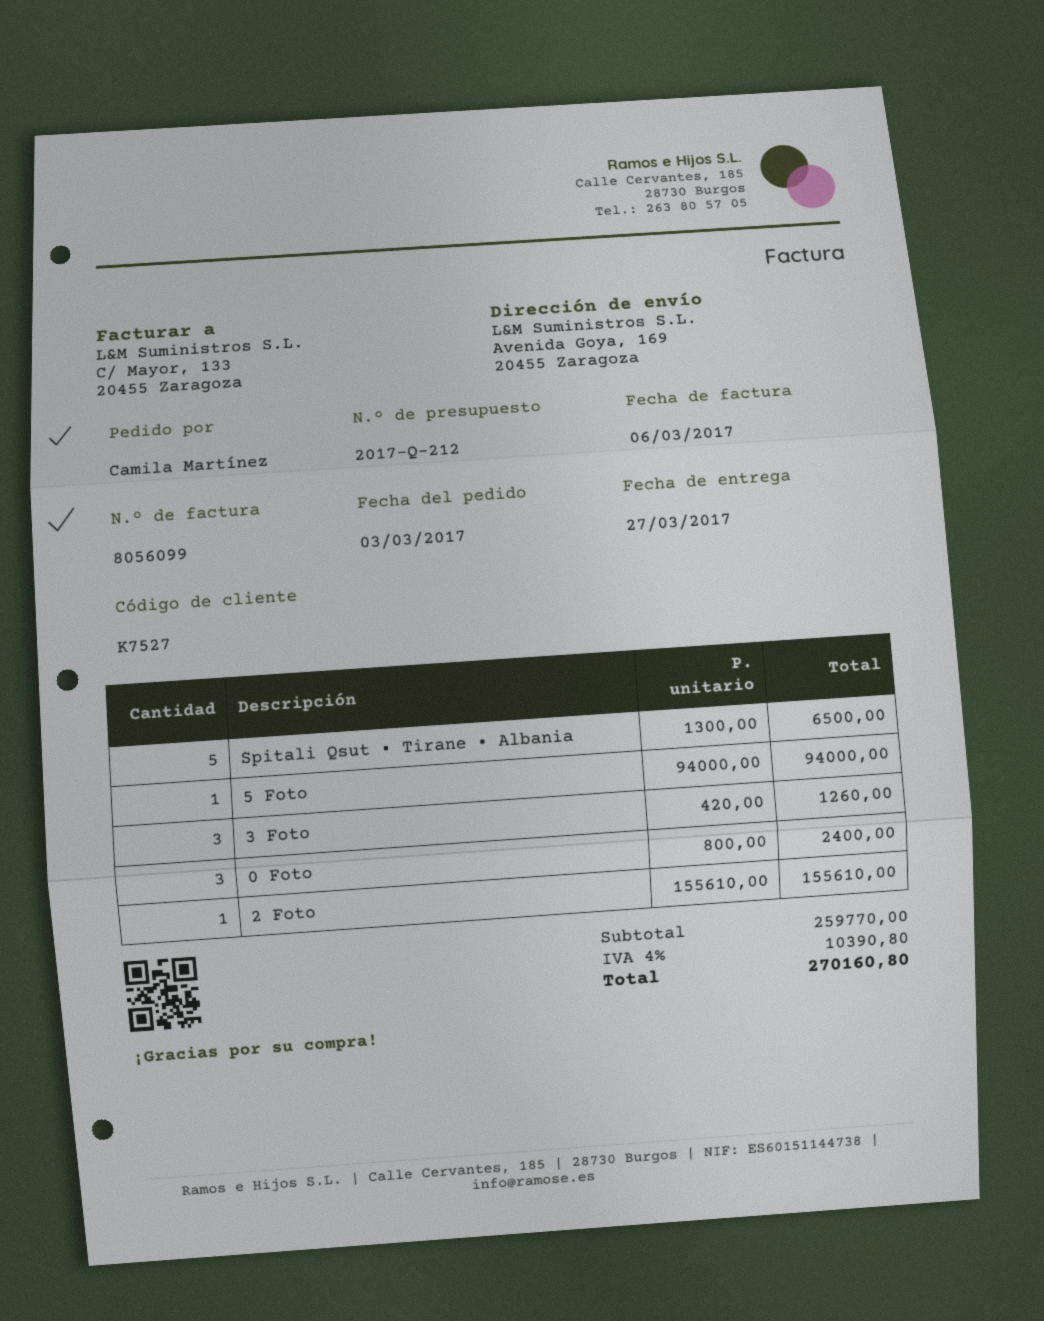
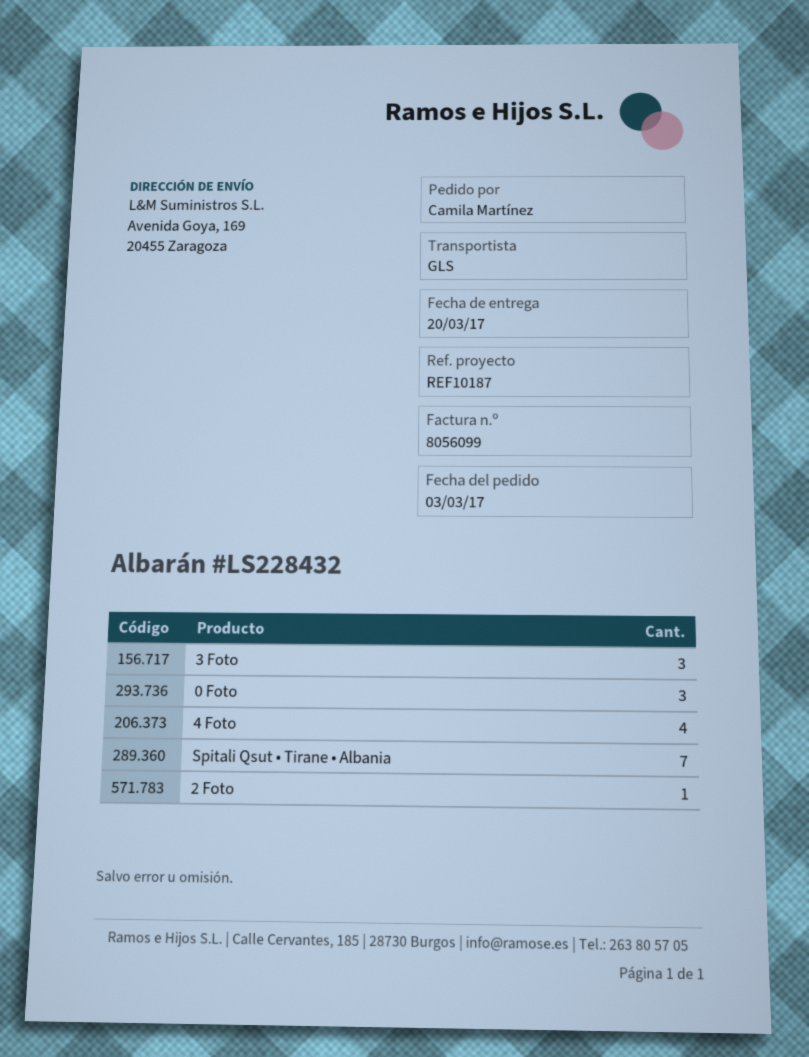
delivery date: 2017-03-27 -> 2017-03-20
Spitali Qsut • Tirane • Albania: 5 -> 7
5 Foto: 1 -> none
4 Foto: none -> 4

